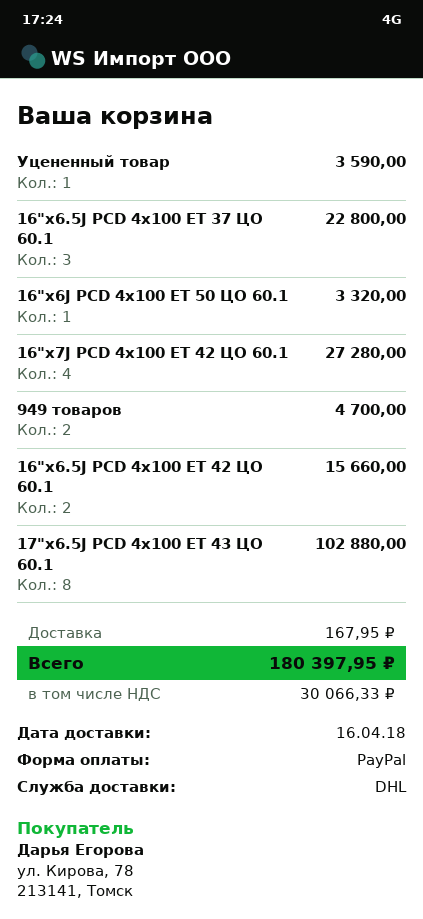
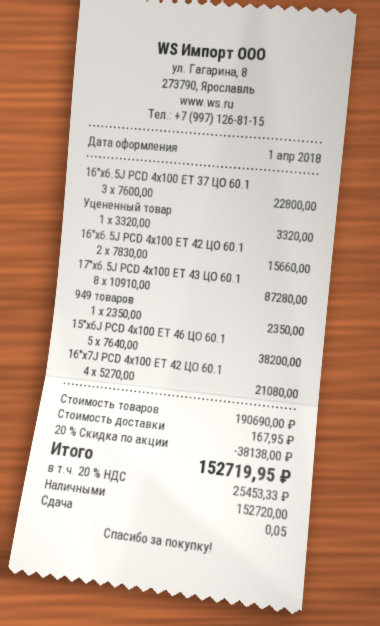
payment method: PayPal -> cash
Уцененный товар: 1 for 3590.00 -> 1 for 3320.00
16"x6J PCD 4x100 ЕТ 50 ЦО 60.1: 1 for 3320.00 -> none
16"x7J PCD 4x100 ЕТ 42 ЦО 60.1: 4 for 27280.00 -> 4 for 21080.00
949 товаров: 2 for 4700.00 -> 1 for 2350.00
17"x6.5J PCD 4x100 ЕТ 43 ЦО 60.1: 8 for 102880.00 -> 8 for 87280.00
15"x6J PCD 4x100 ЕТ 46 ЦО 60.1: none -> 5 for 38200.00
discount: none -> 20% = 38138.00
tax: 30066.33 -> 25453.33
total: 180397.95 -> 152719.95

